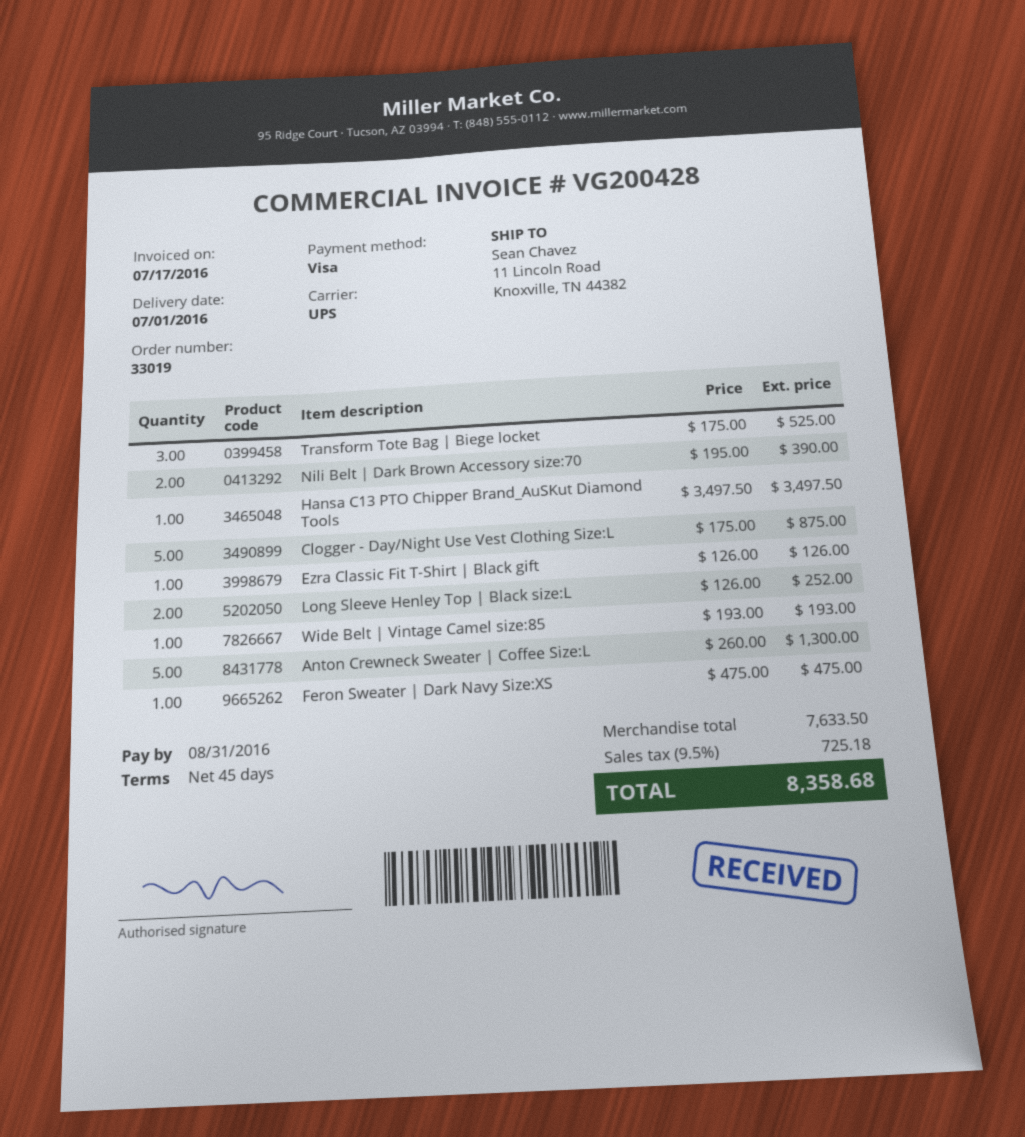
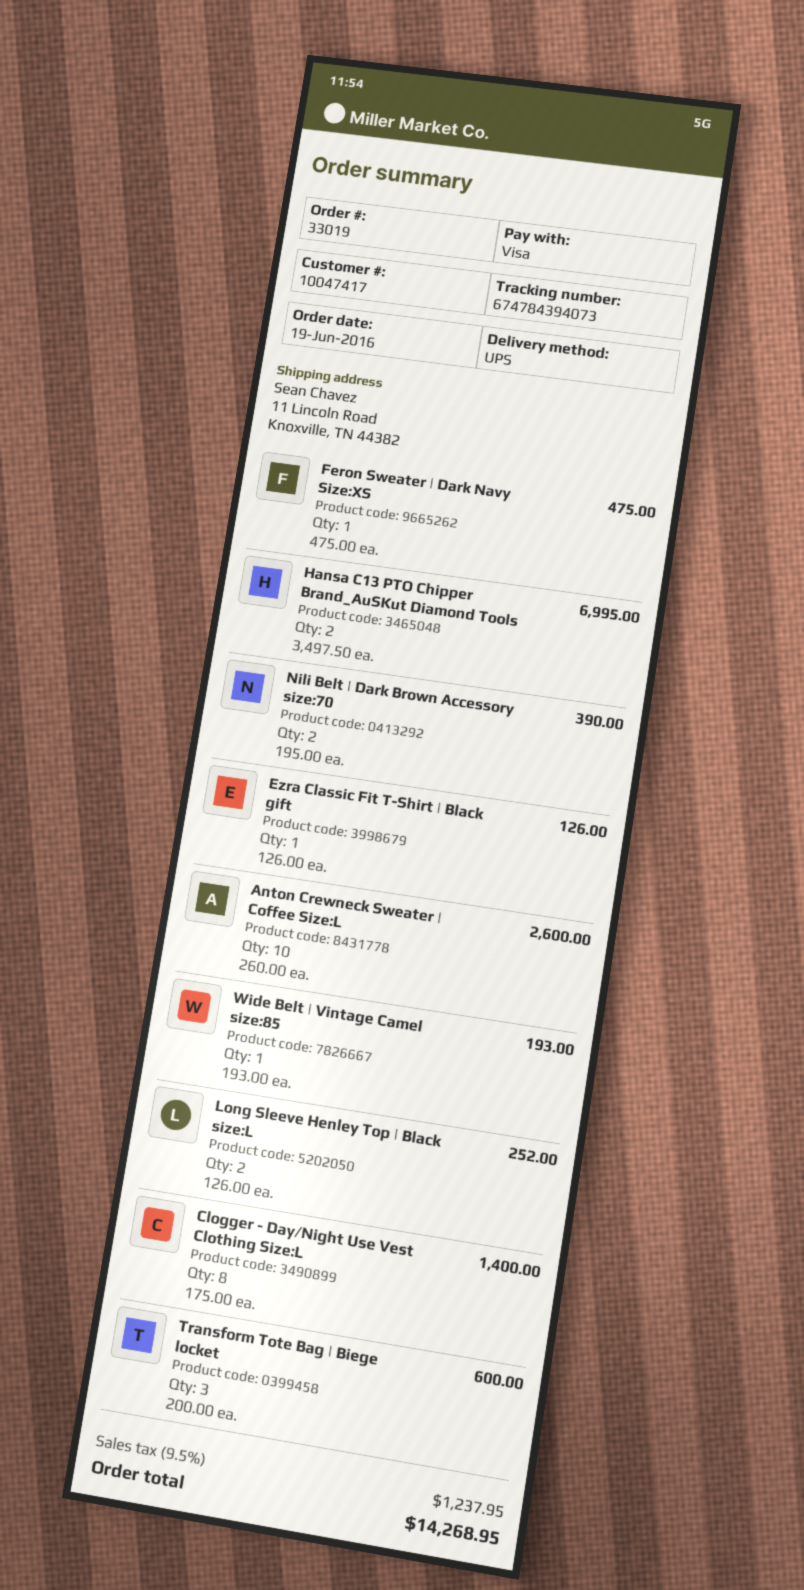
Transform Tote Bag | Biege locket: 3 x 175.00 = 525.00 -> 3 x 200.00 = 600.00
Hansa C13 PTO Chipper Brand_AuSKut Diamond Tools: 1 x 3497.50 = 3497.50 -> 2 x 3497.50 = 6995.00
Clogger - Day/Night Use Vest Clothing Size:L: 5 x 175.00 = 875.00 -> 8 x 175.00 = 1400.00
Anton Crewneck Sweater | Coffee Size:L: 5 x 260.00 = 1300.00 -> 10 x 260.00 = 2600.00
tax: 9.5% = 725.18 -> 9.5% = 1237.95
total: 8358.68 -> 14268.95

